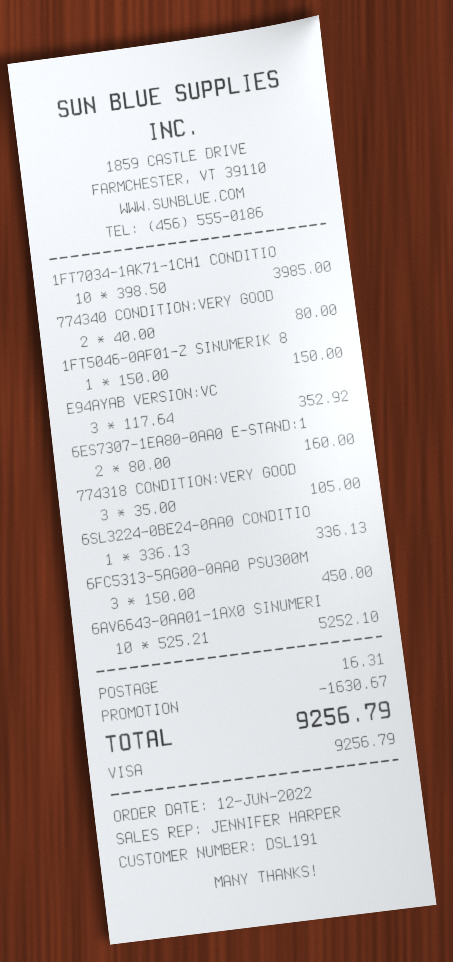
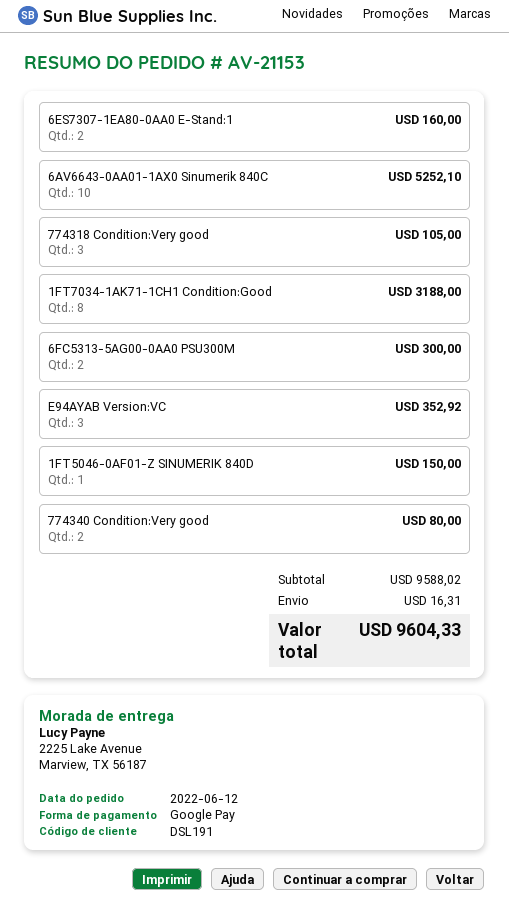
payment method: Visa -> Google Pay
1FT7034-1AK71-1CH1 CONDITIO: 10 for 3985.00 -> 8 for 3188.00
6SL3224-0BE24-0AA0 CONDITIO: 1 for 336.13 -> none
6FC5313-5AG00-0AA0 PSU300M: 3 for 450.00 -> 2 for 300.00
discount: 1630.67 -> none
total: 9256.79 -> 9604.33

